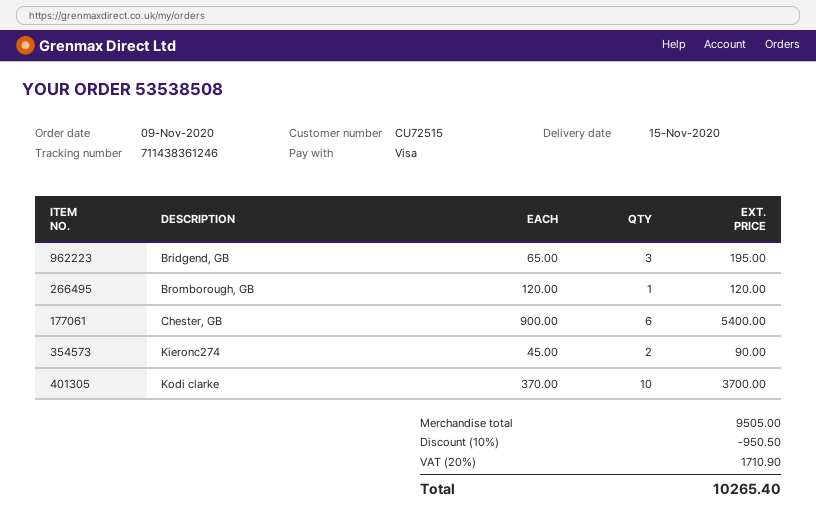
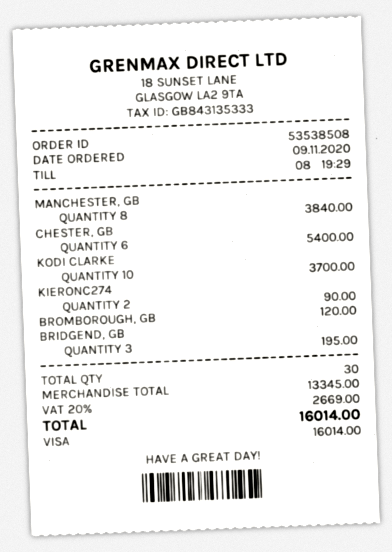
MANCHESTER, GB: none -> 8 for 3840.00
subtotal: 9505.00 -> 13345.00
discount: 10% = 950.50 -> none
tax: 20% = 1710.90 -> 20% = 2669.00
total: 10265.40 -> 16014.00

